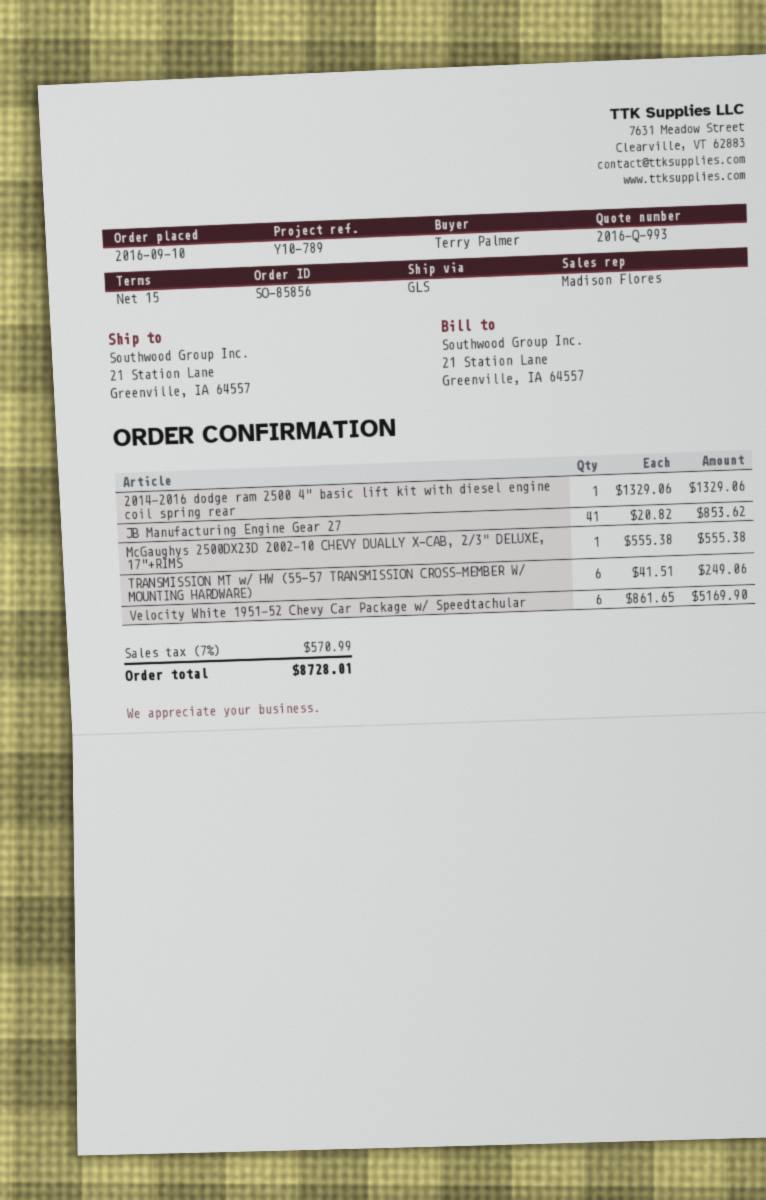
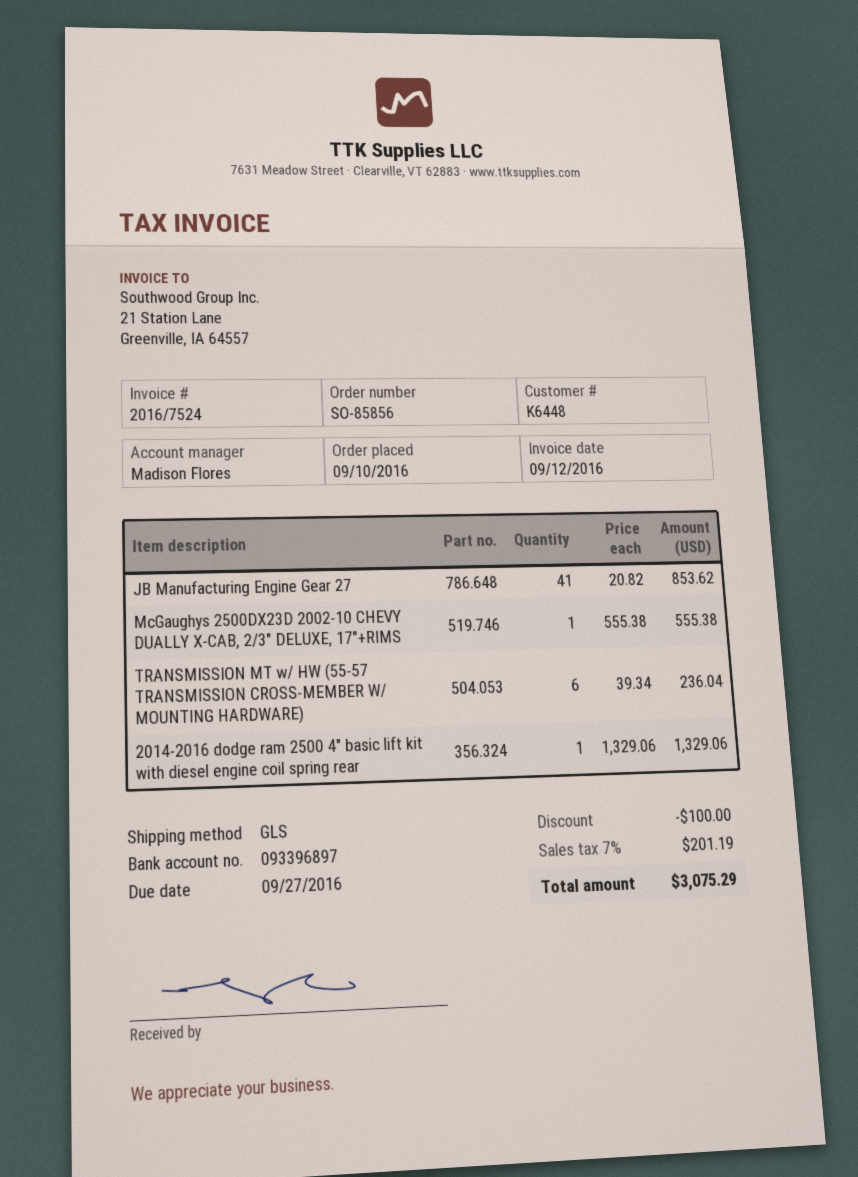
TRANSMISSION MT w/ HW (55-57 TRANSMISSION CROSS-MEMBER W/ MOUNTING HARDWARE): 6 x 41.51 = 249.06 -> 6 x 39.34 = 236.04
Velocity White 1951-52 Chevy Car Package w/ Speedtachular: 6 x 861.65 = 5169.90 -> none
discount: none -> 100.00
tax: 7% = 570.99 -> 7% = 201.19
total: 8728.01 -> 3075.29

